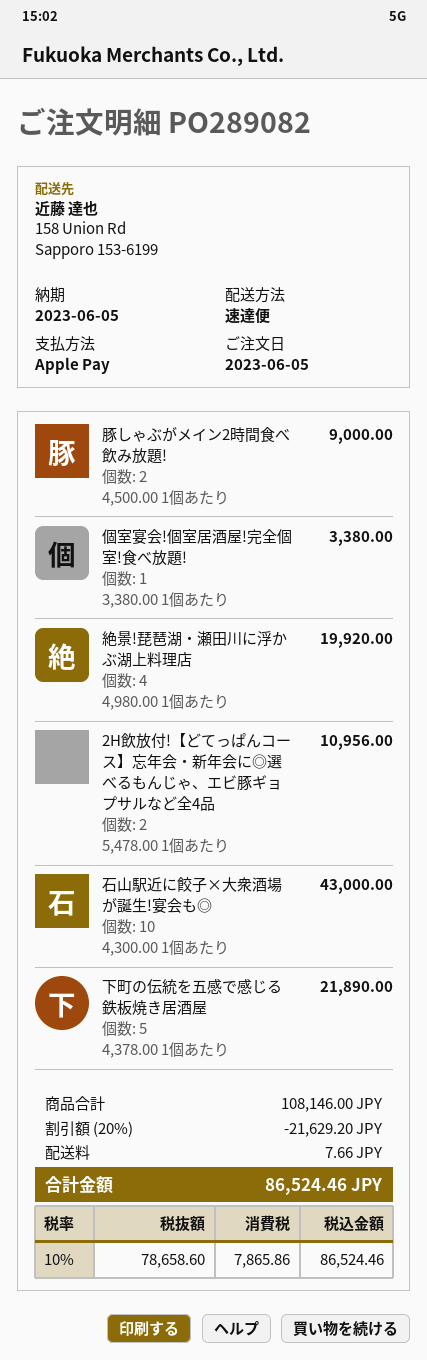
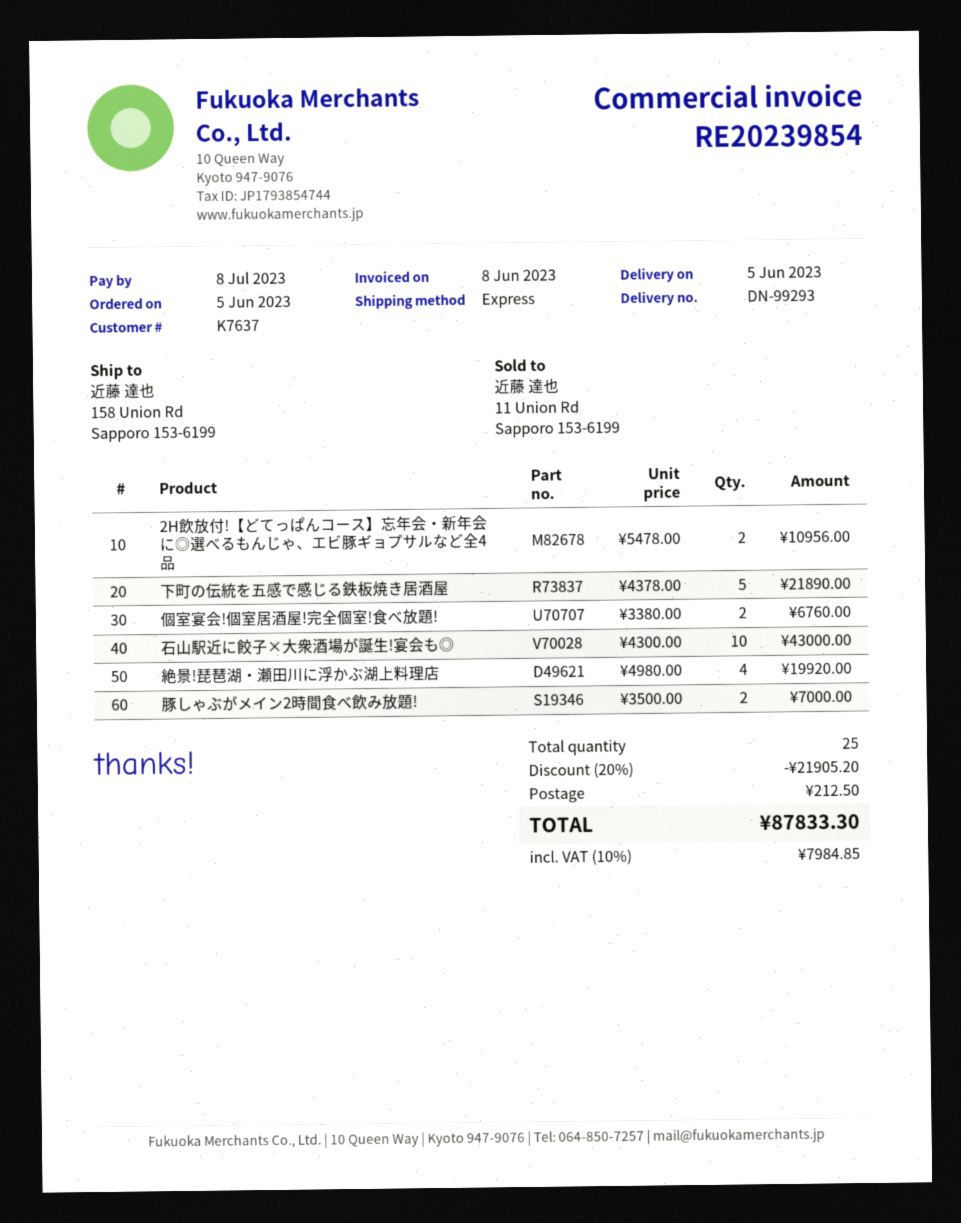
豚しゃぶがメイン2時間食べ飲み放題!: 2 x 4500.00 = 9000.00 -> 2 x 3500.00 = 7000.00
個室宴会!個室居酒屋!完全個室!食べ放題!: 1 x 3380.00 = 3380.00 -> 2 x 3380.00 = 6760.00
discount: 20% = 21629.20 -> 20% = 21905.20
shipping: 7.66 -> 212.50
tax: 10% = 7865.86 -> 10% = 7984.85
total: 86524.46 -> 87833.30

